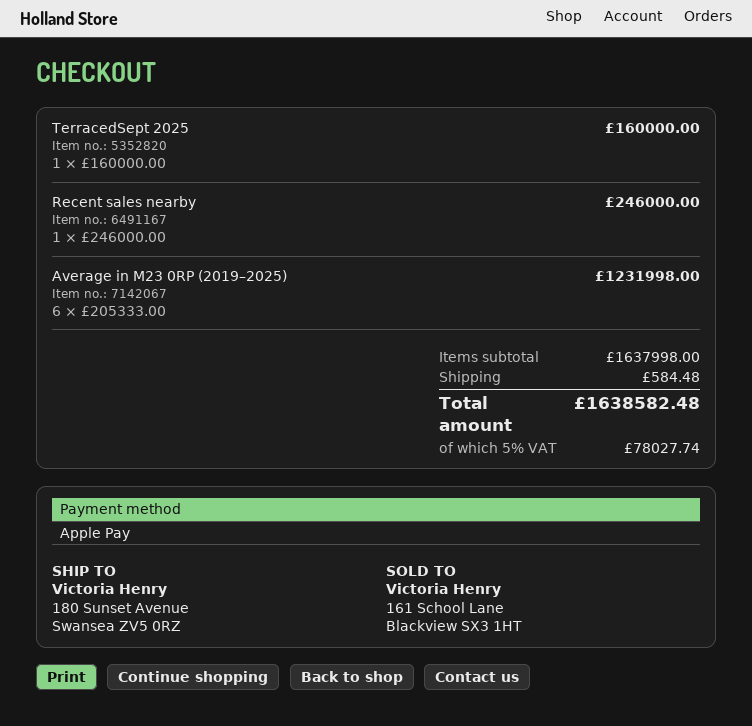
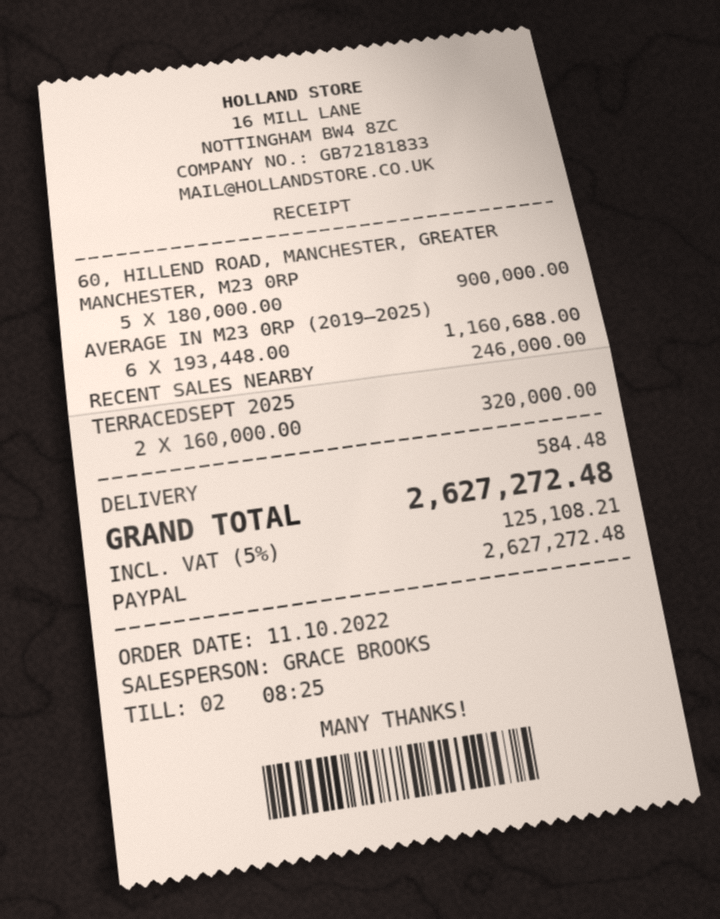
payment method: Apple Pay -> PayPal
TerracedSept 2025: 1 x 160000.00 = 160000.00 -> 2 x 160000.00 = 320000.00
Average in M23 0RP (2019–2025): 6 x 205333.00 = 1231998.00 -> 6 x 193448.00 = 1160688.00
60, HILLEND ROAD, MANCHESTER, GREATER MANCHESTER, M23 0RP: none -> 5 x 180000.00 = 900000.00
tax: 5% = 78027.74 -> 5% = 125108.21
total: 1638582.48 -> 2627272.48

